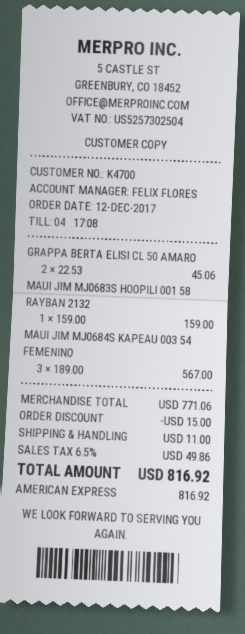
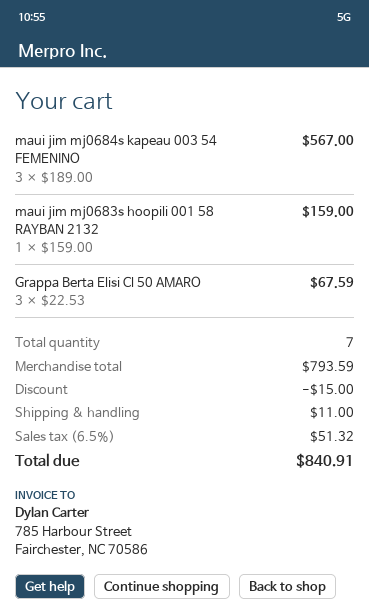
GRAPPA BERTA ELISI CL 50 AMARO: 2 x 22.53 = 45.06 -> 3 x 22.53 = 67.59
subtotal: 771.06 -> 793.59
tax: 6.5% = 49.86 -> 6.5% = 51.32
total: 816.92 -> 840.91

